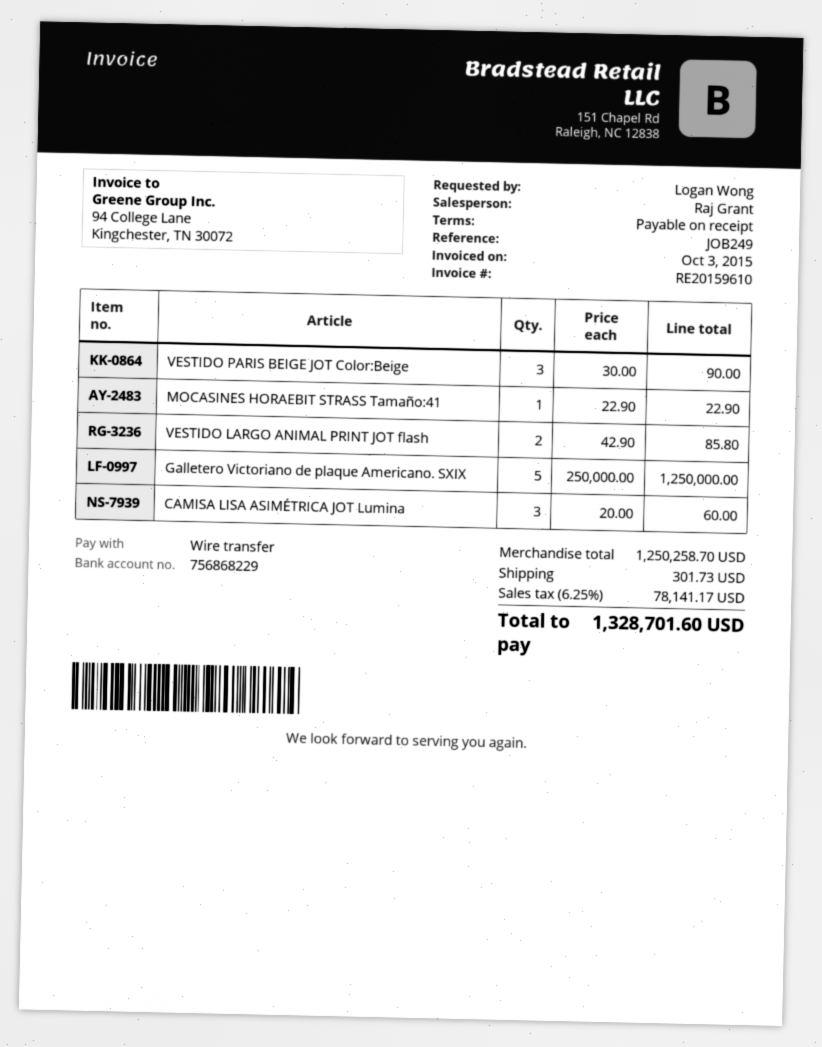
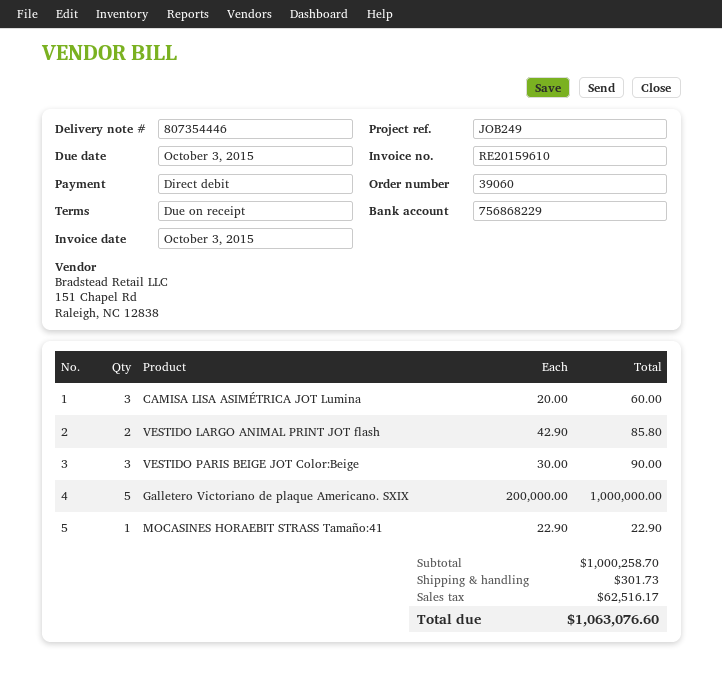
payment method: bank transfer -> direct debit
Galletero Victoriano de plaque Americano. SXIX: 5 x 250000.00 = 1250000.00 -> 5 x 200000.00 = 1000000.00
subtotal: 1250258.70 -> 1000258.70
tax: 78141.17 -> 62516.17
total: 1328701.60 -> 1063076.60

